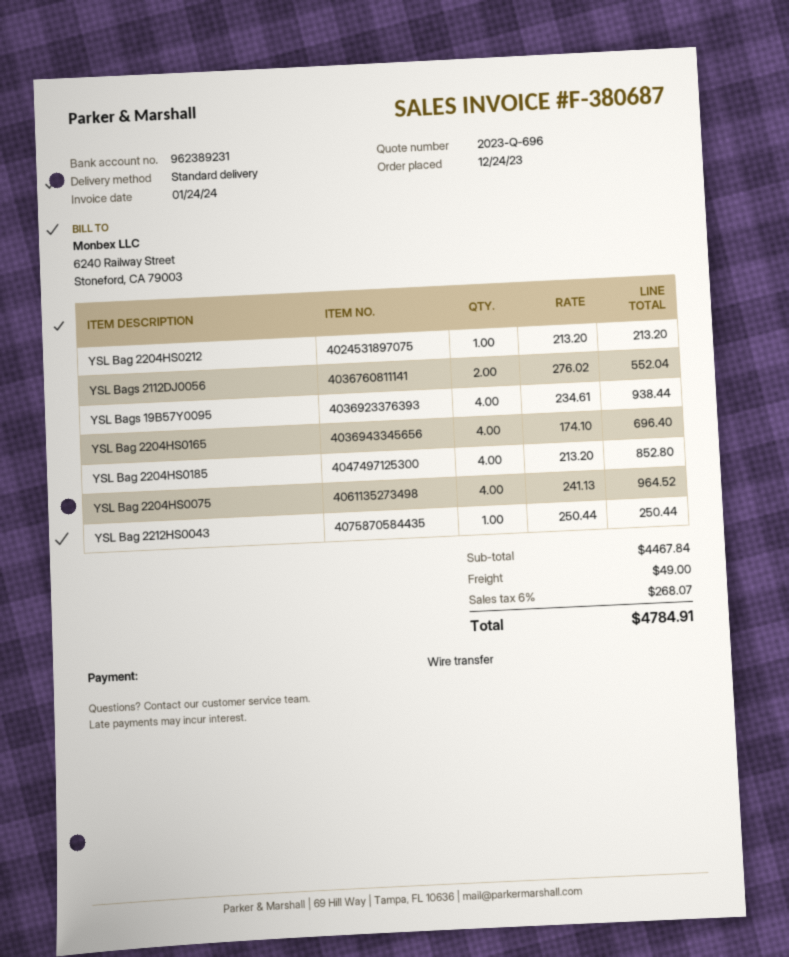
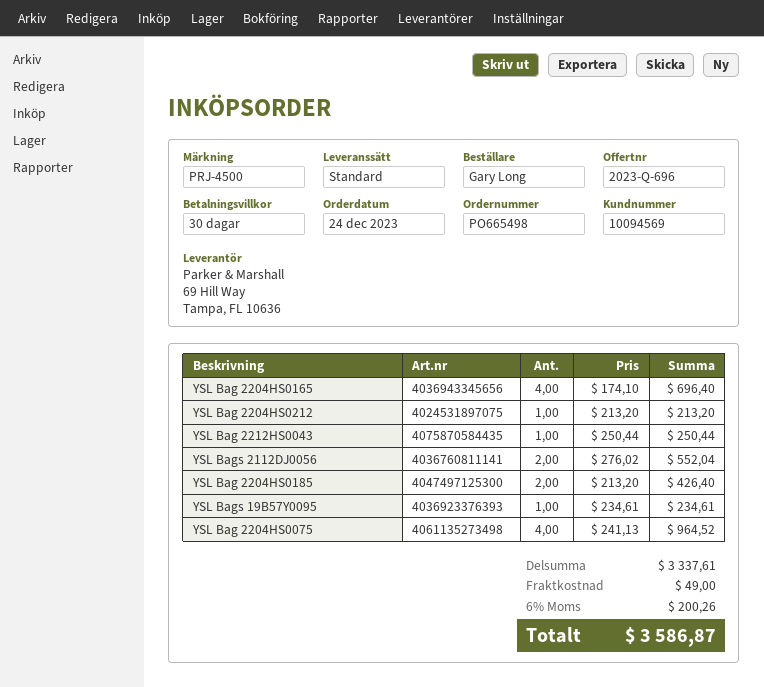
YSL Bags 19B57Y0095: 4 x 234.61 = 938.44 -> 1 x 234.61 = 234.61
YSL Bag 2204HS0185: 4 x 213.20 = 852.80 -> 2 x 213.20 = 426.40
subtotal: 4467.84 -> 3337.61
tax: 6% = 268.07 -> 6% = 200.26
total: 4784.91 -> 3586.87

